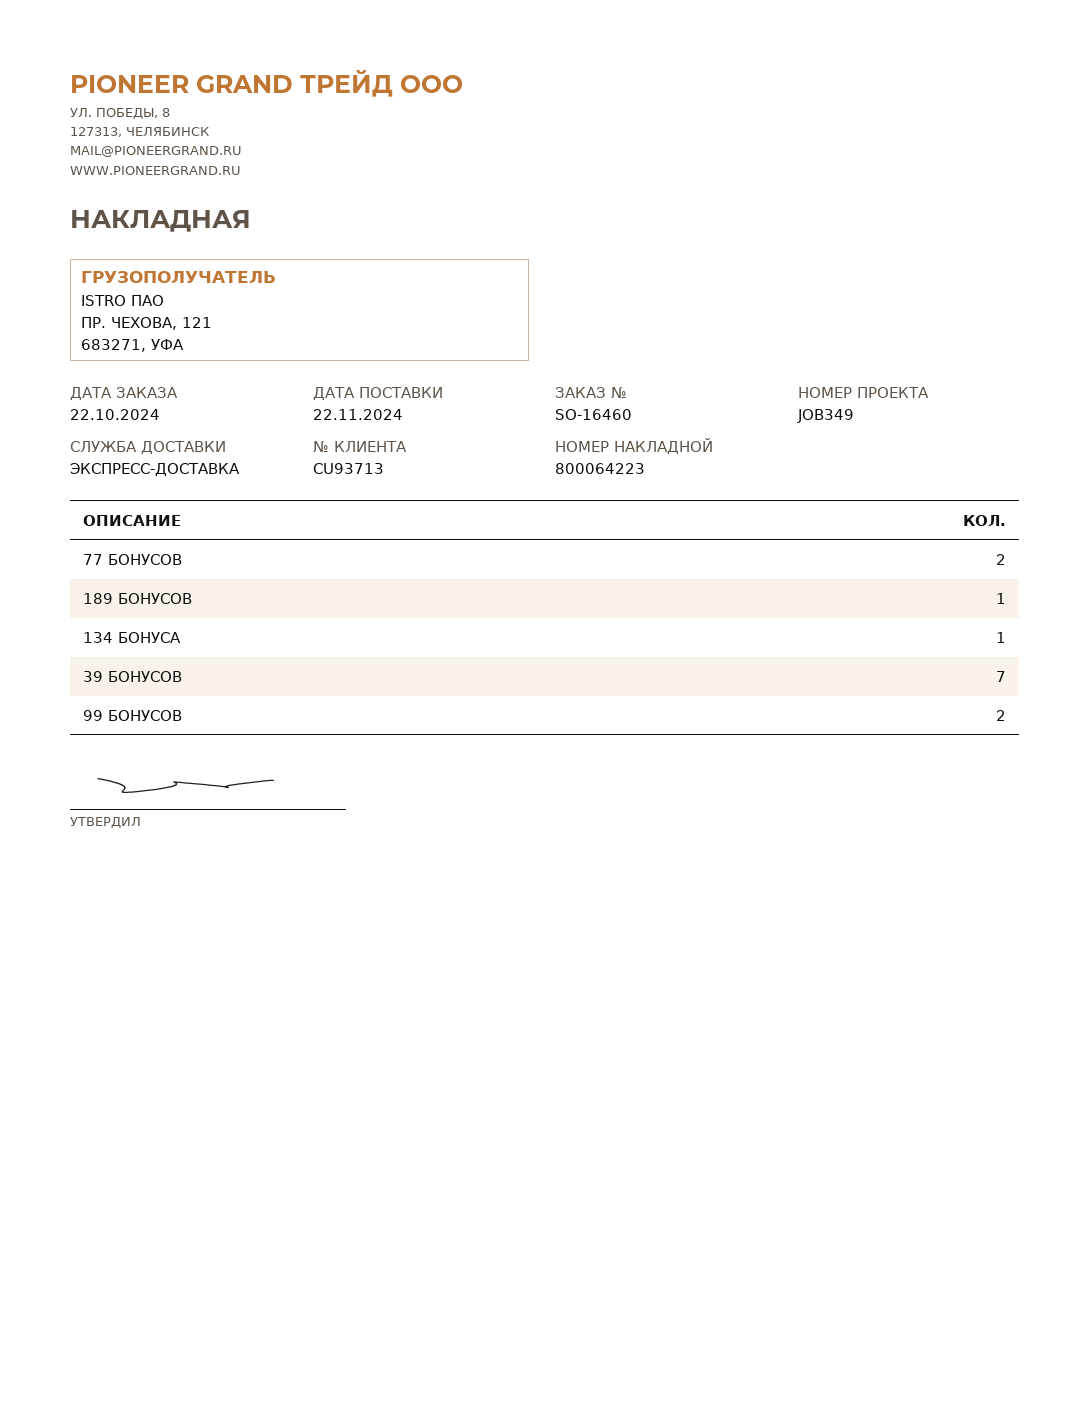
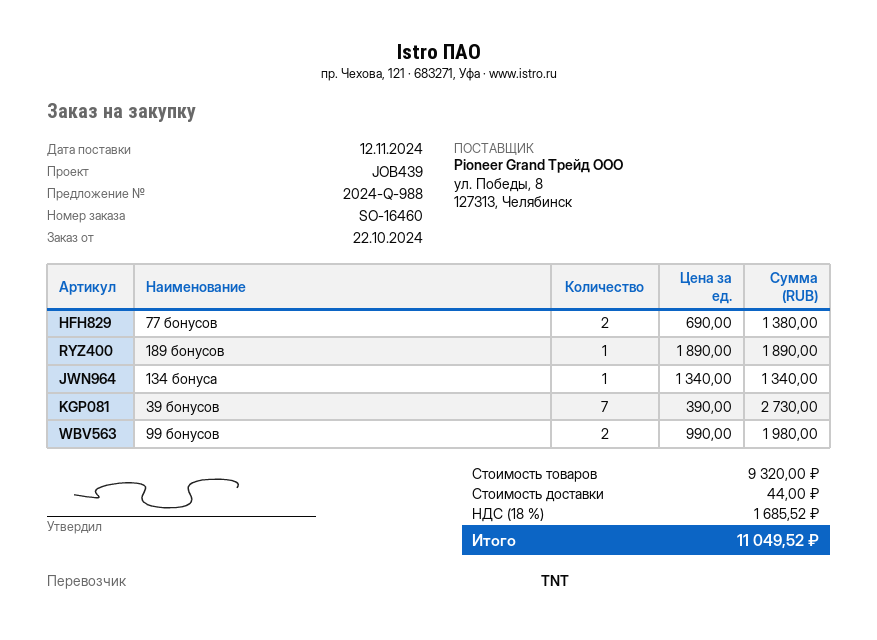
delivery date: 2024-11-22 -> 2024-11-12
reference: JOB349 -> JOB439
shipping method: express -> TNT

